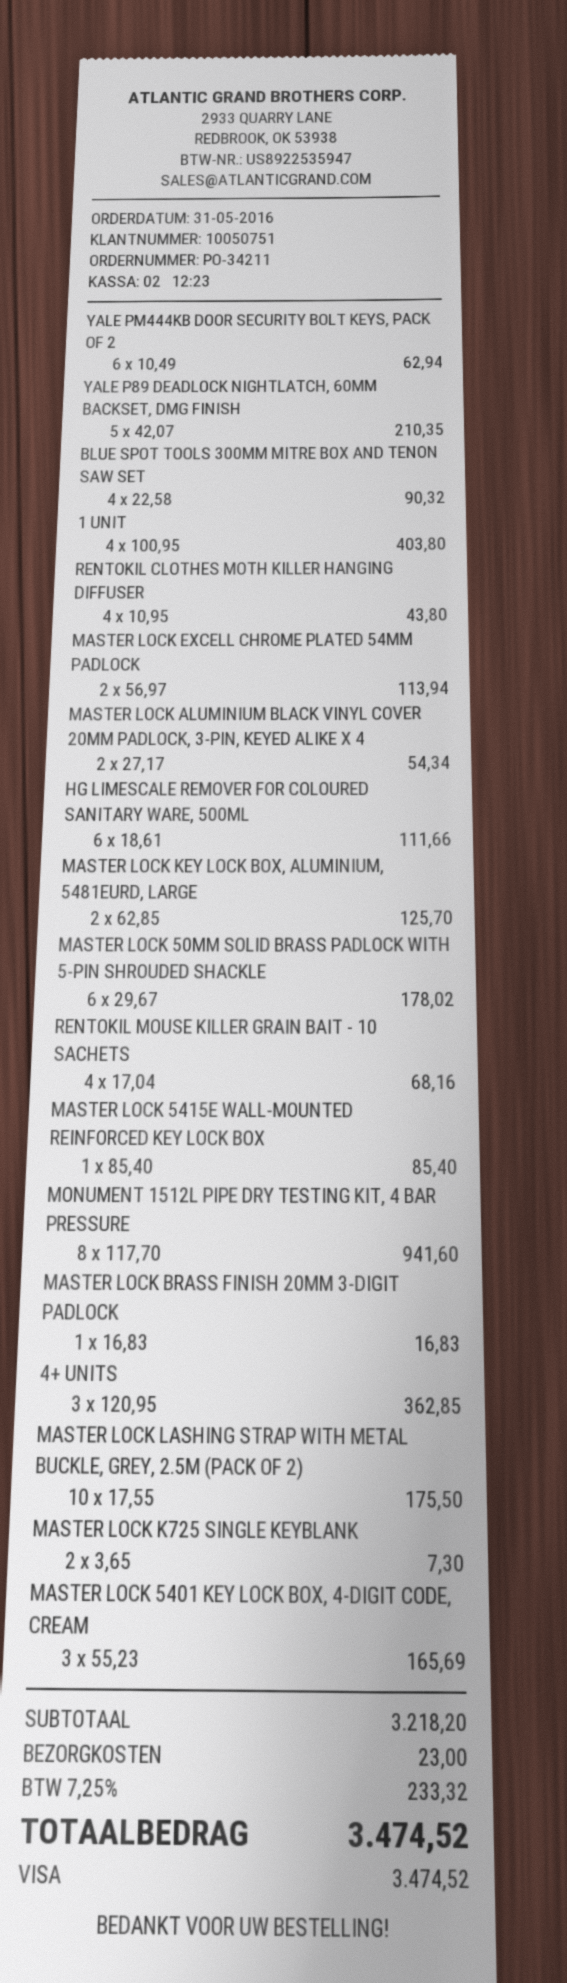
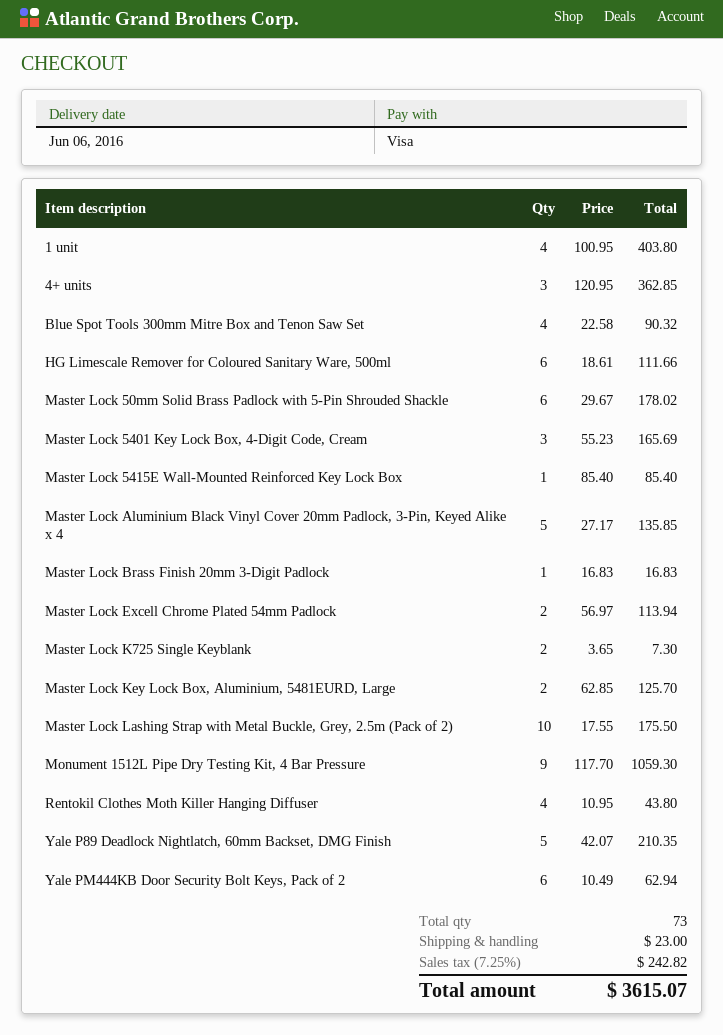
MASTER LOCK ALUMINIUM BLACK VINYL COVER 20MM PADLOCK, 3-PIN, KEYED ALIKE X 4: 2 x 27.17 = 54.34 -> 5 x 27.17 = 135.85
RENTOKIL MOUSE KILLER GRAIN BAIT - 10 SACHETS: 4 x 17.04 = 68.16 -> none
MONUMENT 1512L PIPE DRY TESTING KIT, 4 BAR PRESSURE: 8 x 117.70 = 941.60 -> 9 x 117.70 = 1059.30
tax: 7.25% = 233.32 -> 7.25% = 242.82
total: 3474.52 -> 3615.07

